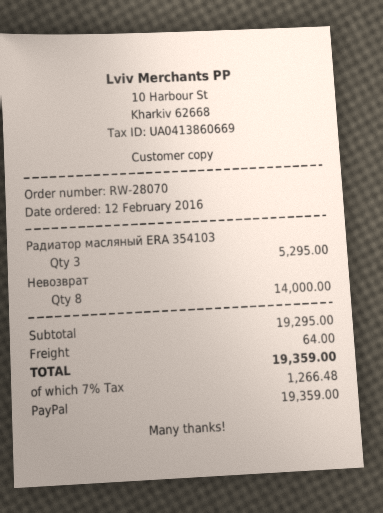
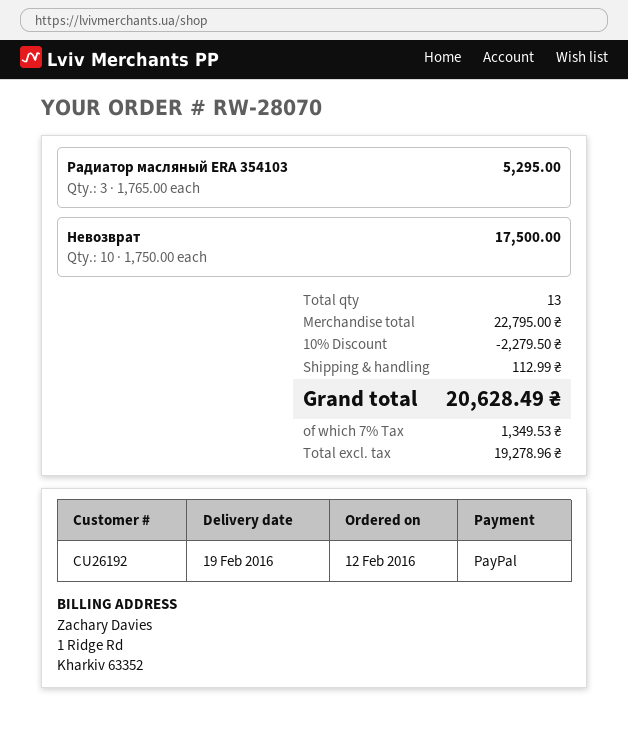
Невозврат: 8 for 14000.00 -> 10 for 17500.00
subtotal: 19295.00 -> 22795.00
discount: none -> 10% = 2279.50
shipping: 64.00 -> 112.99
tax: 7% = 1266.48 -> 7% = 1349.53
total: 19359.00 -> 20628.49

